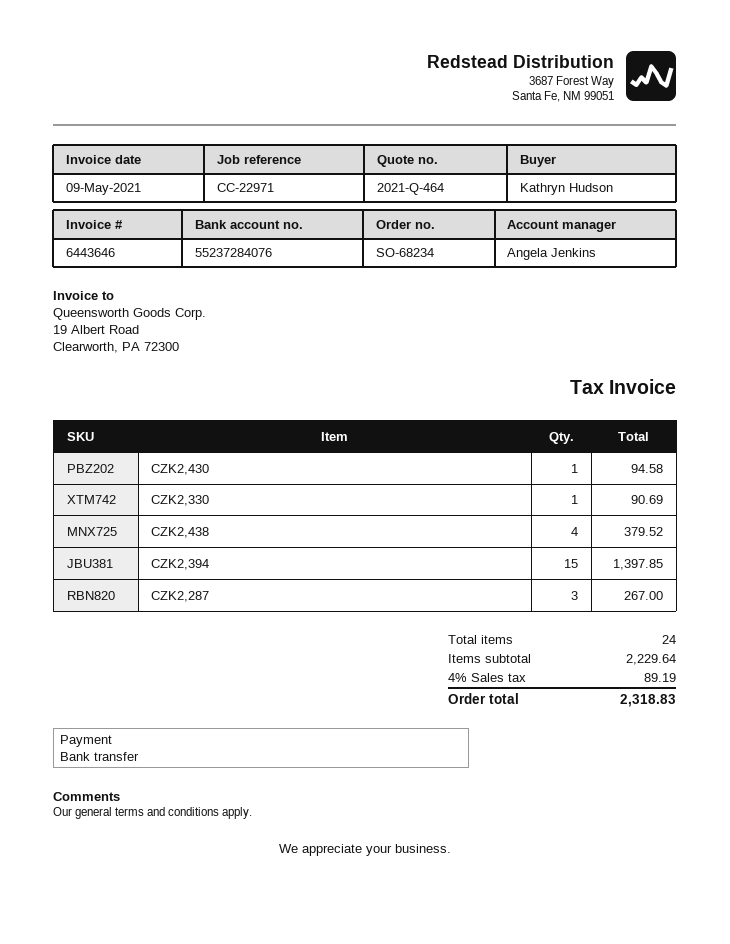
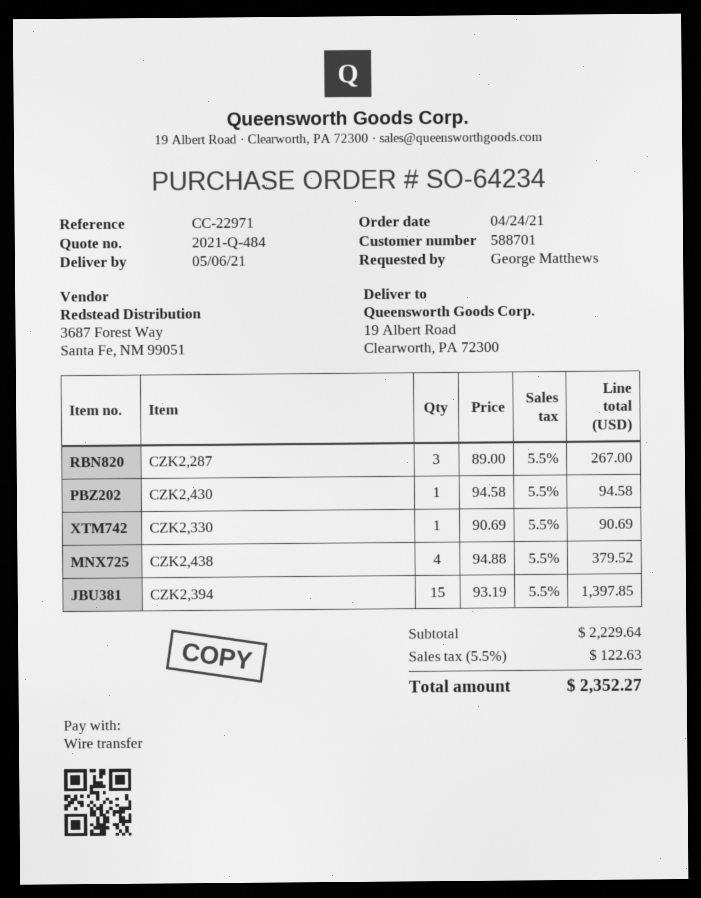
quote number: 2021-Q-464 -> 2021-Q-484
order number: SO-68234 -> SO-64234
ordered by: Kathryn Hudson -> George Matthews
tax: 4% = 89.19 -> 5.5% = 122.63
total: 2318.83 -> 2352.27

